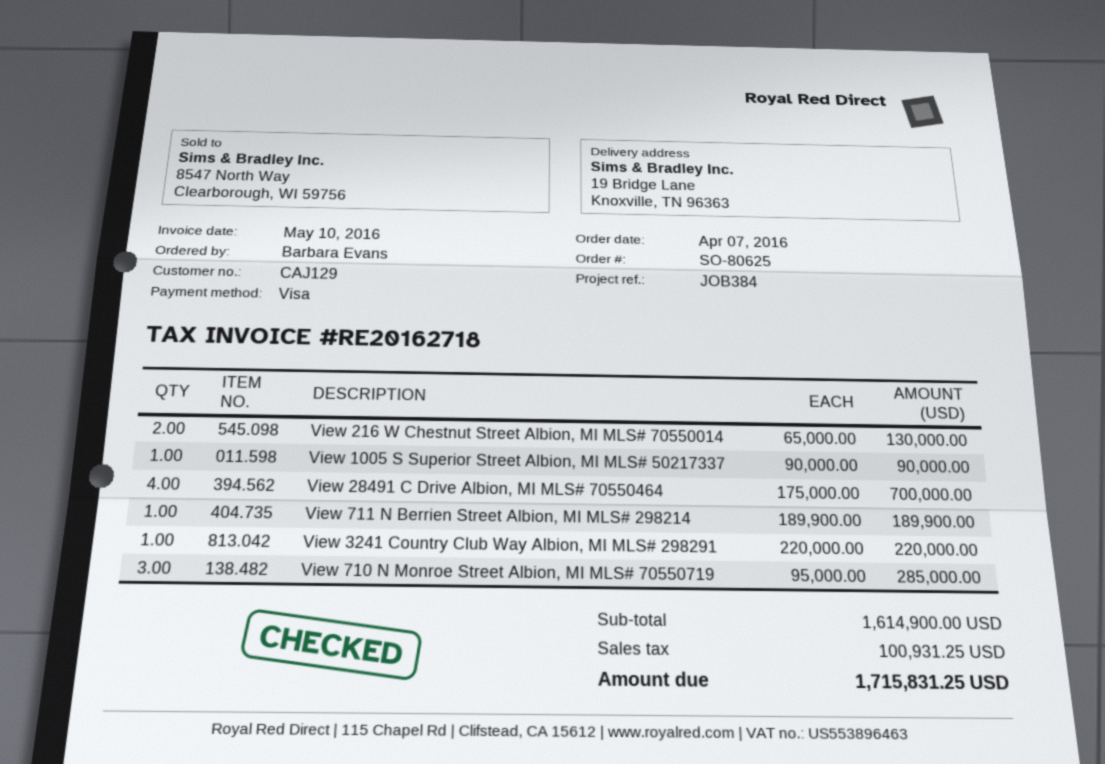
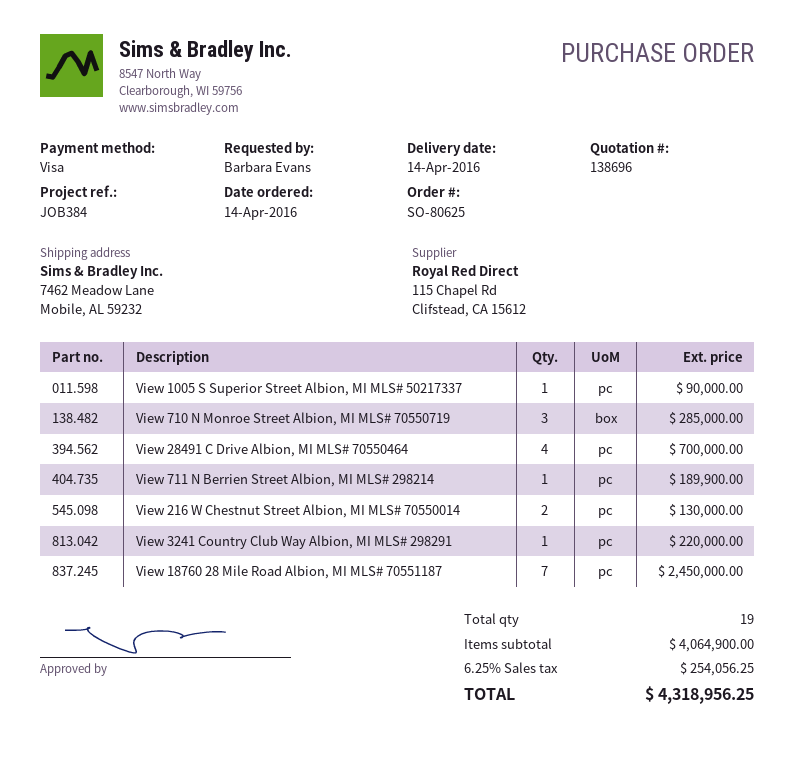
order date: 2016-04-07 -> 2016-04-14
ship to: 19 Bridge Lane, Knoxville, TN 96363 -> 7462 Meadow Lane, Mobile, AL 59232
View 18760 28 Mile Road Albion, MI MLS# 70551187: none -> 7 for 2450000.00
subtotal: 1614900.00 -> 4064900.00
tax: 100931.25 -> 254056.25
total: 1715831.25 -> 4318956.25

